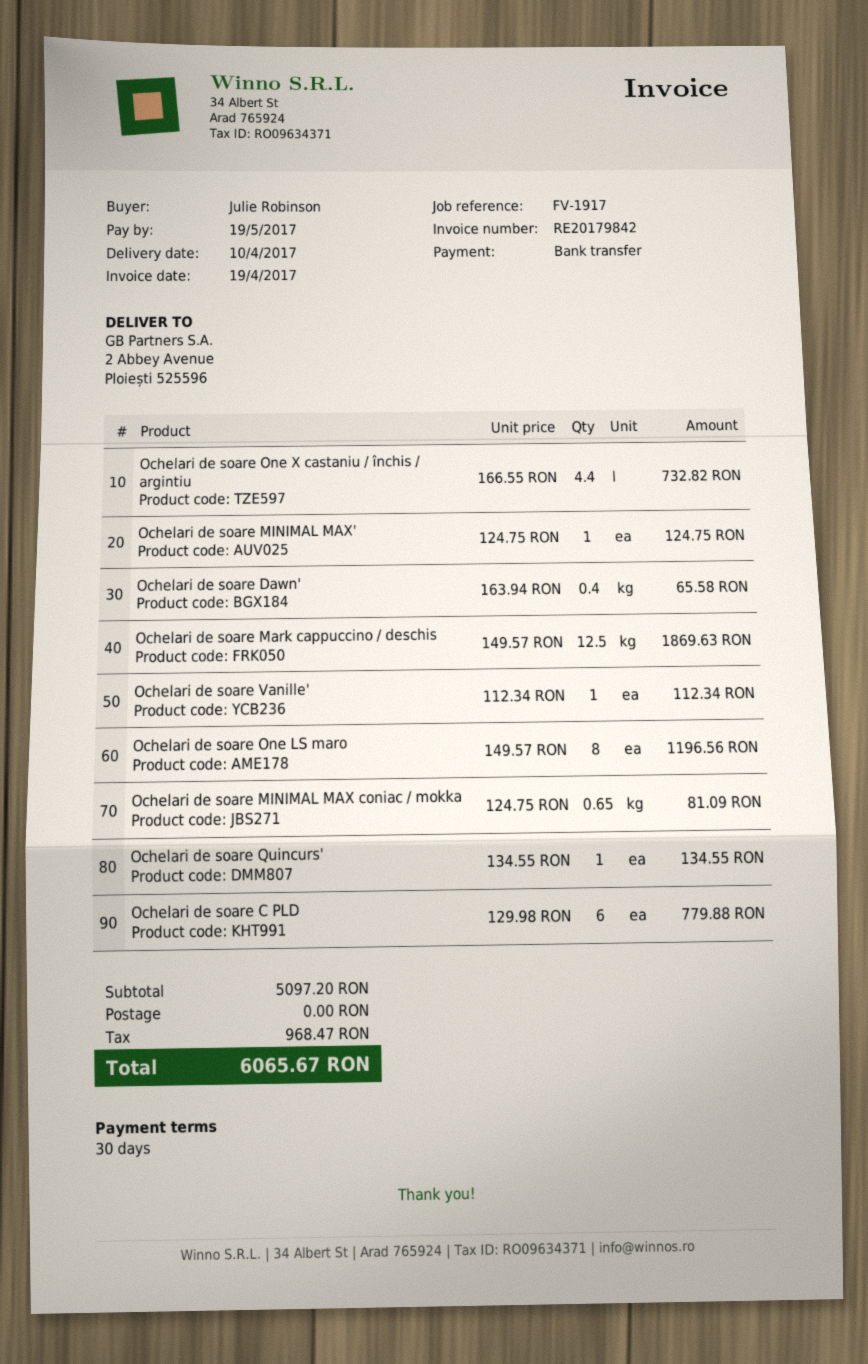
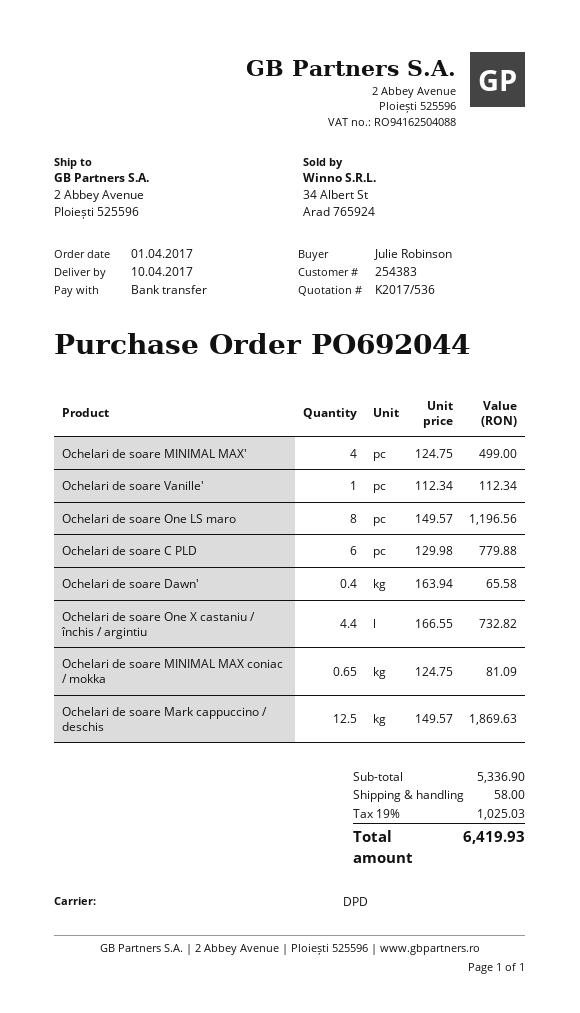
Ochelari de soare MINIMAL MAX': 1 x 124.75 = 124.75 -> 4 x 124.75 = 499.00
Ochelari de soare Quincurs': 1 x 134.55 = 134.55 -> none
subtotal: 5097.20 -> 5336.90
shipping: 0.00 -> 58.00
tax: 968.47 -> 1025.03
total: 6065.67 -> 6419.93

